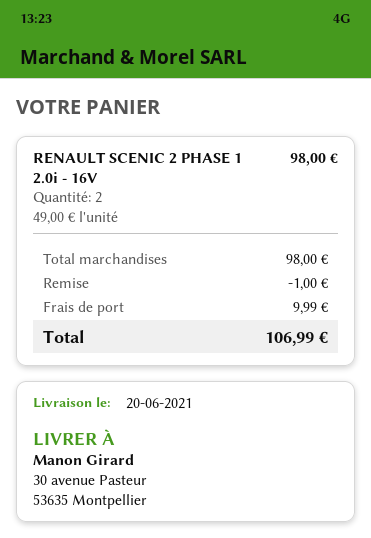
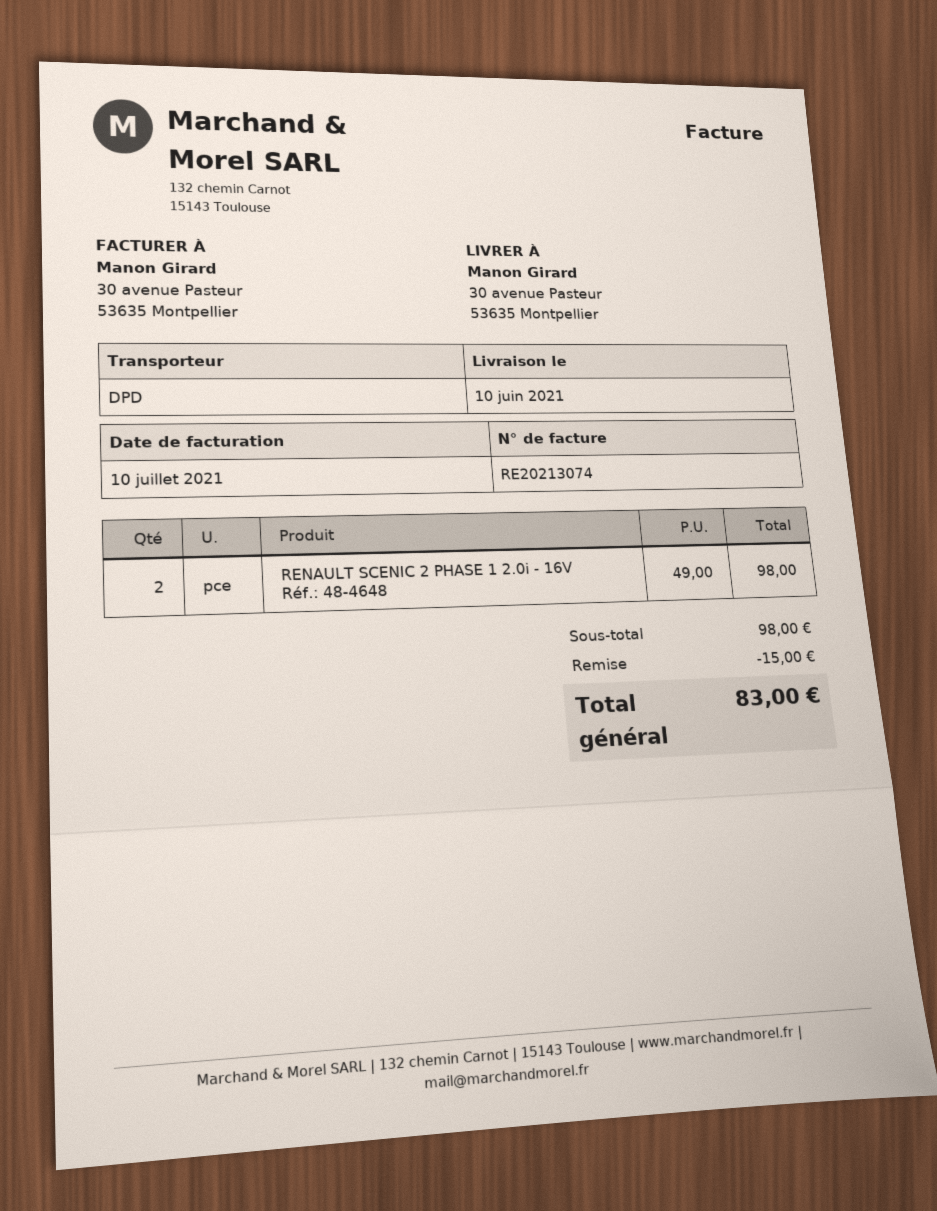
delivery date: 2021-06-20 -> 2021-06-10
discount: 1.00 -> 15.00
shipping: 9.99 -> none
total: 106.99 -> 83.00

